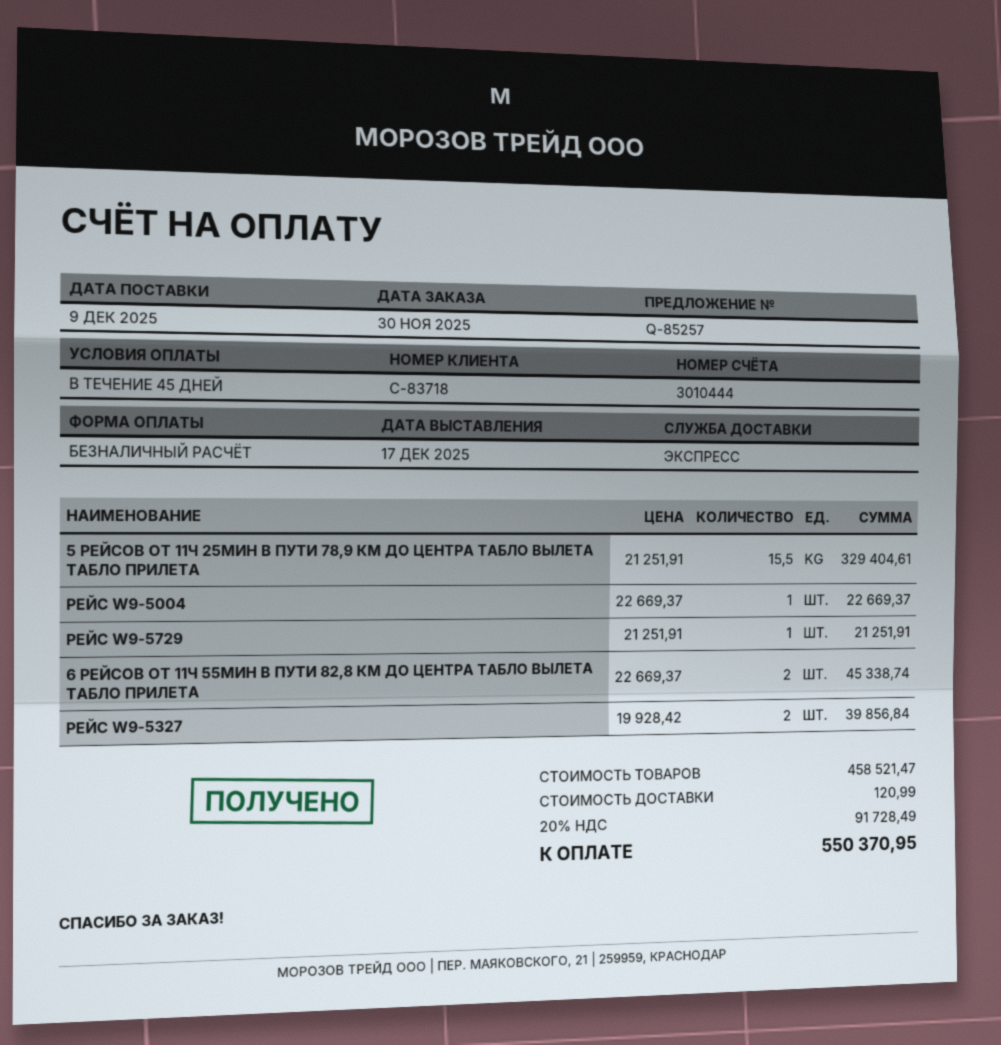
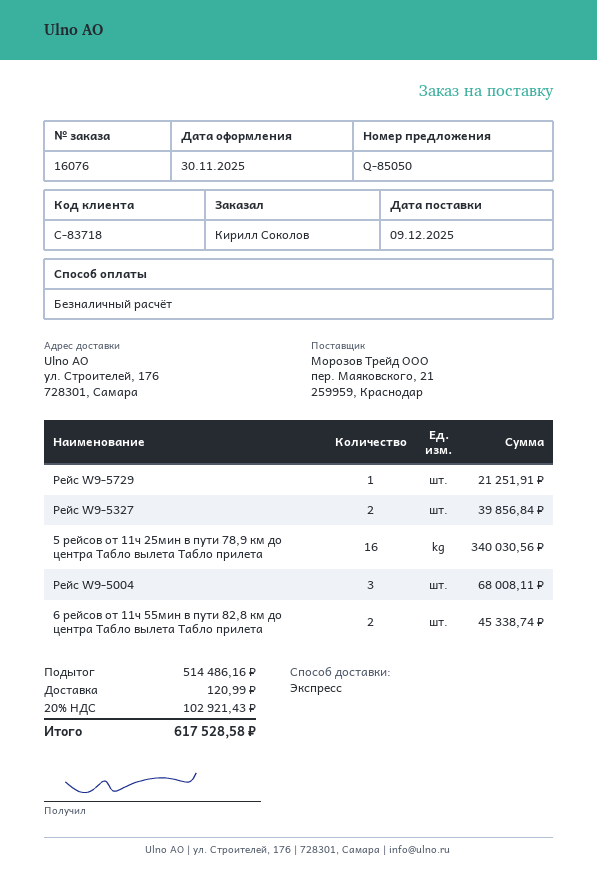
quote number: Q-85257 -> Q-85050
5 РЕЙСОВ ОТ 11Ч 25МИН В ПУТИ 78,9 КМ ДО ЦЕНТРА ТАБЛО ВЫЛЕТА ТАБЛО ПРИЛЕТА: 15.5 for 329404.61 -> 16 for 340030.56
РЕЙС W9-5004: 1 for 22669.37 -> 3 for 68008.11
subtotal: 458521.47 -> 514486.16
tax: 20% = 91728.49 -> 20% = 102921.43
total: 550370.95 -> 617528.58

